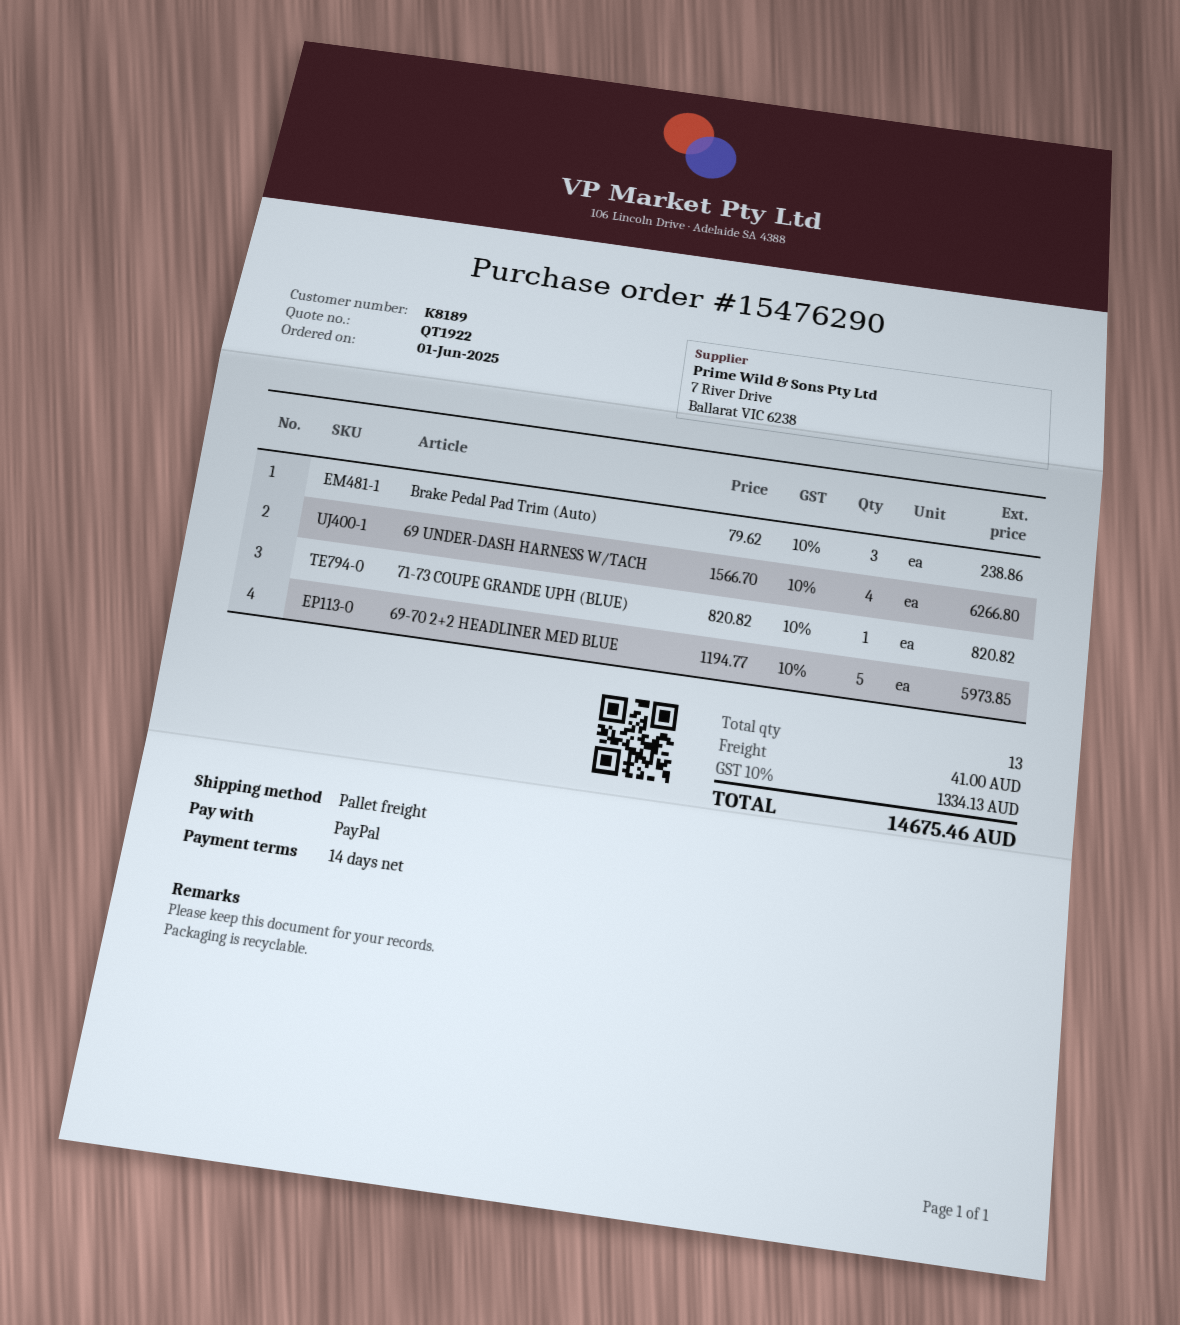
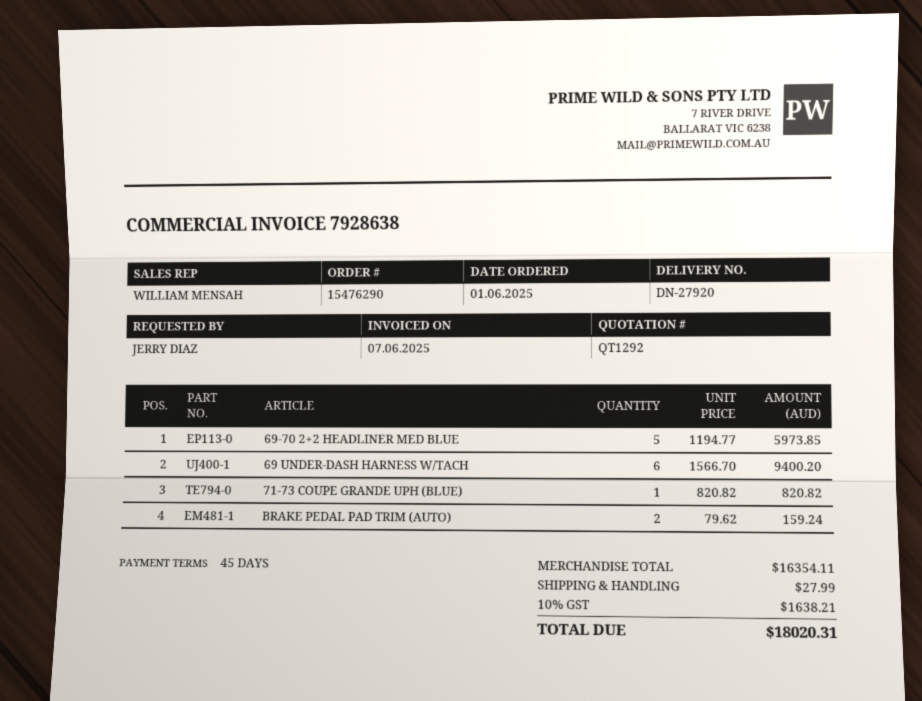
quote number: QT1922 -> QT1292
payment terms: 14 days -> 45 days
Brake Pedal Pad Trim (Auto): 3 x 79.62 = 238.86 -> 2 x 79.62 = 159.24
69 UNDER-DASH HARNESS W/TACH: 4 x 1566.70 = 6266.80 -> 6 x 1566.70 = 9400.20
shipping: 41.00 -> 27.99
tax: 10% = 1334.13 -> 10% = 1638.21
total: 14675.46 -> 18020.31

